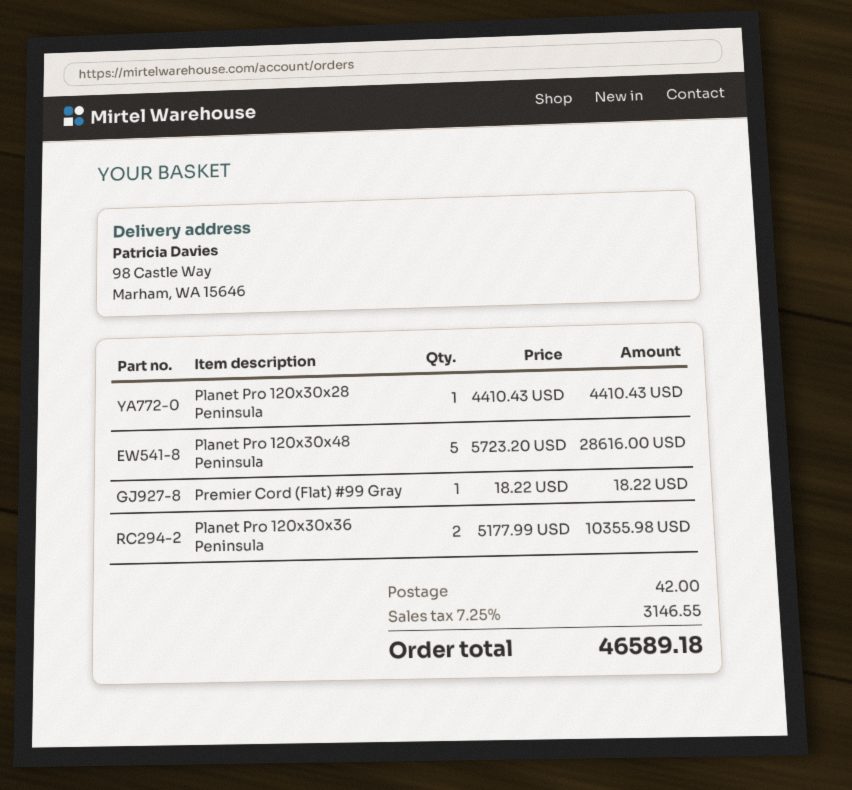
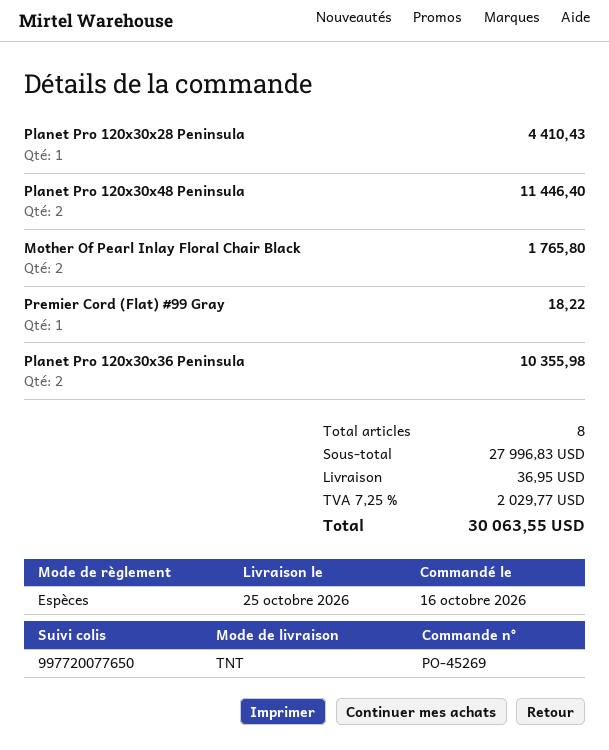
Planet Pro 120x30x48 Peninsula: 5 for 28616.00 -> 2 for 11446.40
Mother Of Pearl Inlay Floral Chair Black: none -> 2 for 1765.80
shipping: 42.00 -> 36.95
tax: 7.25% = 3146.55 -> 7.25% = 2029.77
total: 46589.18 -> 30063.55

